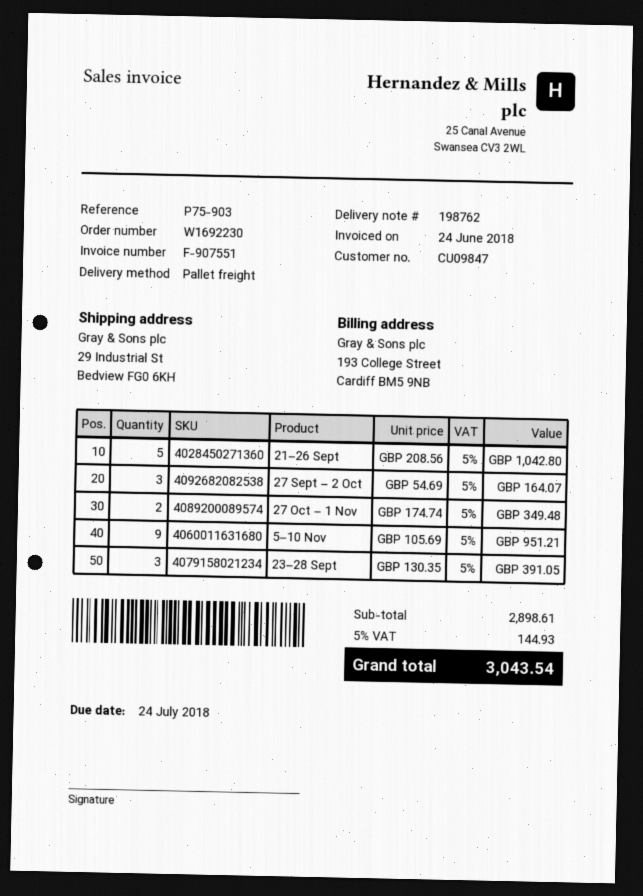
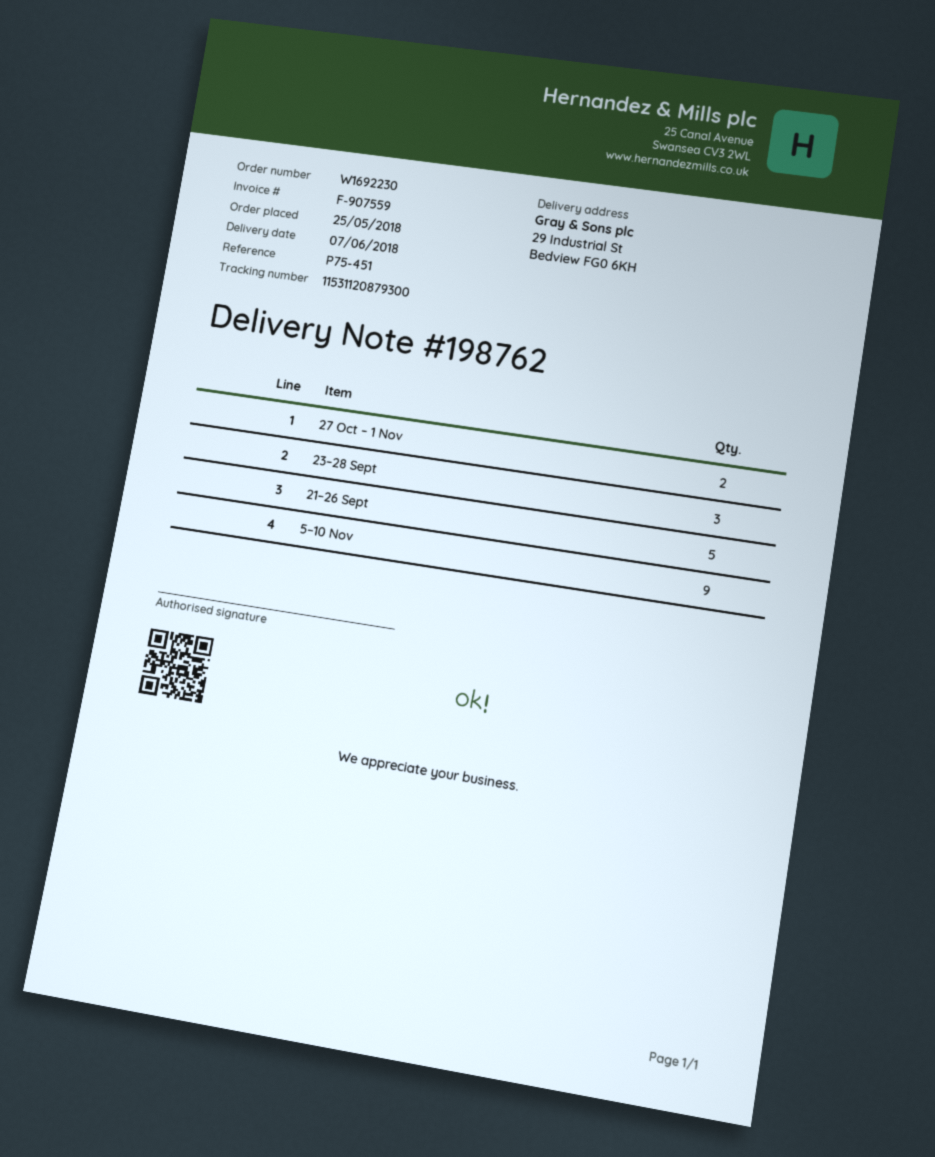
invoice number: F-907551 -> F-907559
reference: P75-903 -> P75-451
27 Sept – 2 Oct: 3 -> none

